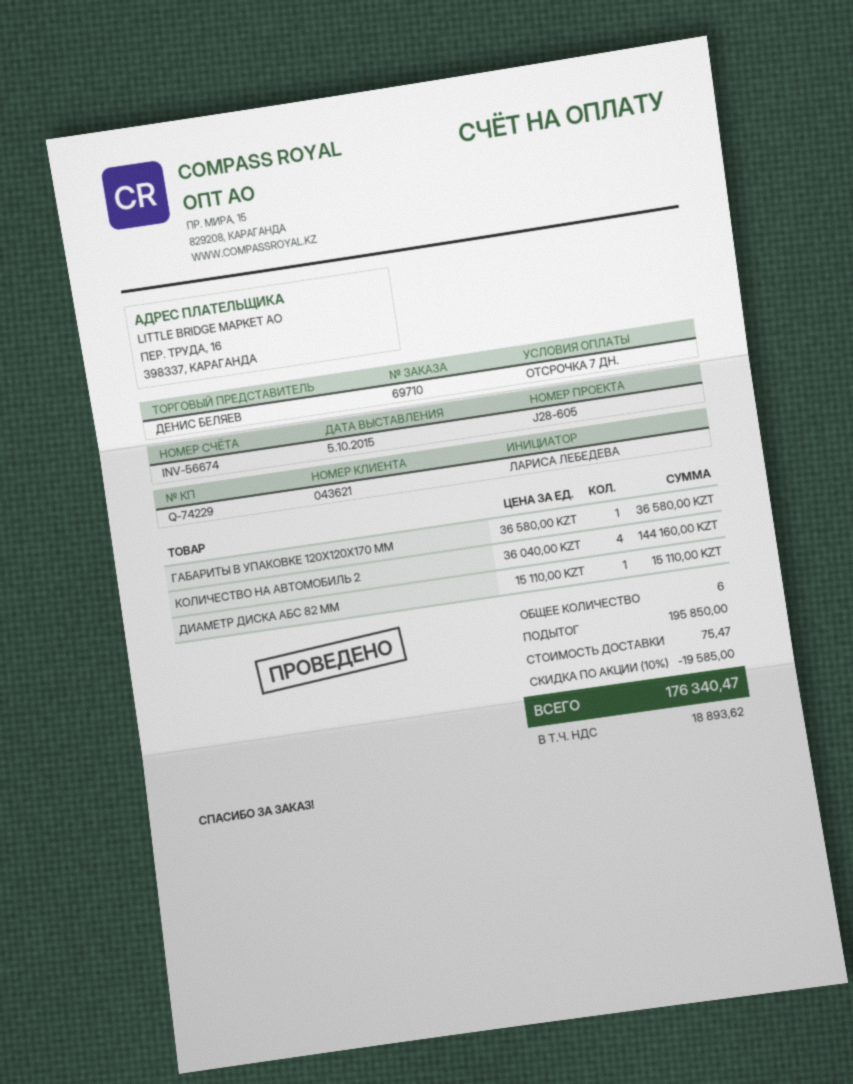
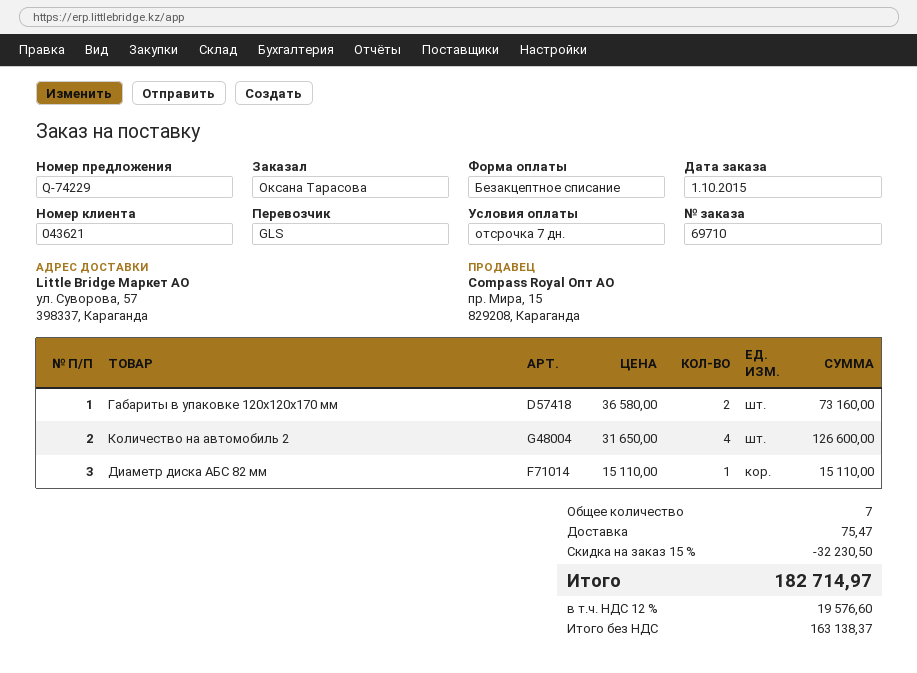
ordered by: ЛАРИСА ЛЕБЕДЕВА -> Оксана Тарасова
ГАБАРИТЫ В УПАКОВКЕ 120X120X170 ММ: 1 x 36580.00 = 36580.00 -> 2 x 36580.00 = 73160.00
КОЛИЧЕСТВО НА АВТОМОБИЛЬ 2: 4 x 36040.00 = 144160.00 -> 4 x 31650.00 = 126600.00
total quantity: 6 -> 7
discount: 10% = 19585.00 -> 15% = 32230.50
tax: 18893.62 -> 19576.60
total: 176340.47 -> 182714.97

